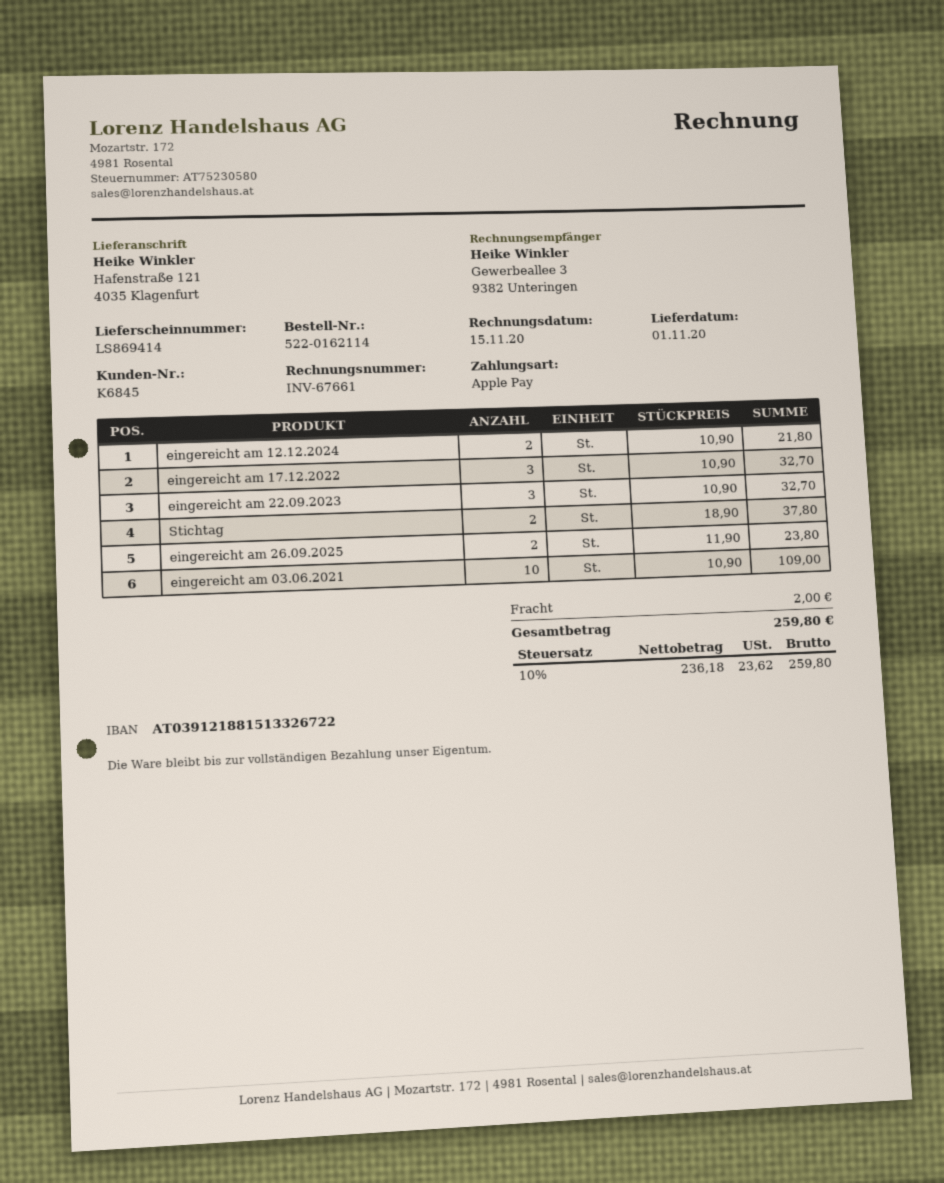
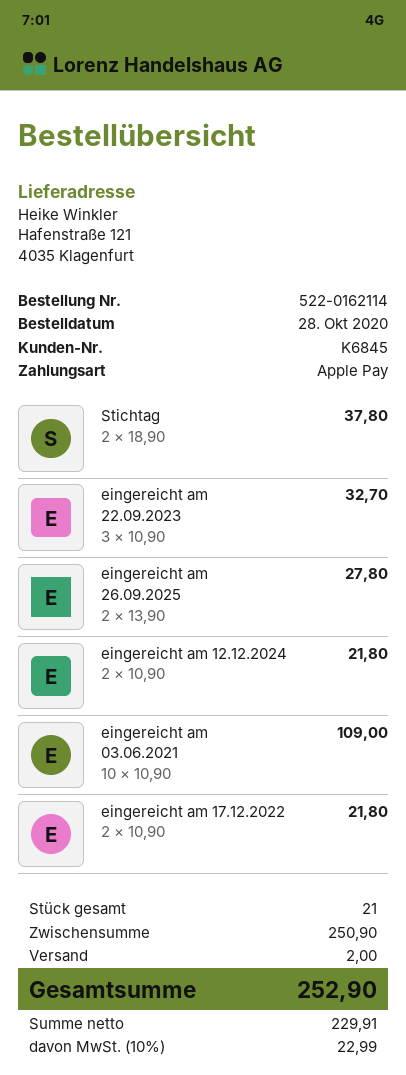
eingereicht am 17.12.2022: 3 x 10.90 = 32.70 -> 2 x 10.90 = 21.80
eingereicht am 26.09.2025: 2 x 11.90 = 23.80 -> 2 x 13.90 = 27.80
net: 236.18 -> 229.91
tax: 10% = 23.62 -> 10% = 22.99
total: 259.80 -> 252.90

